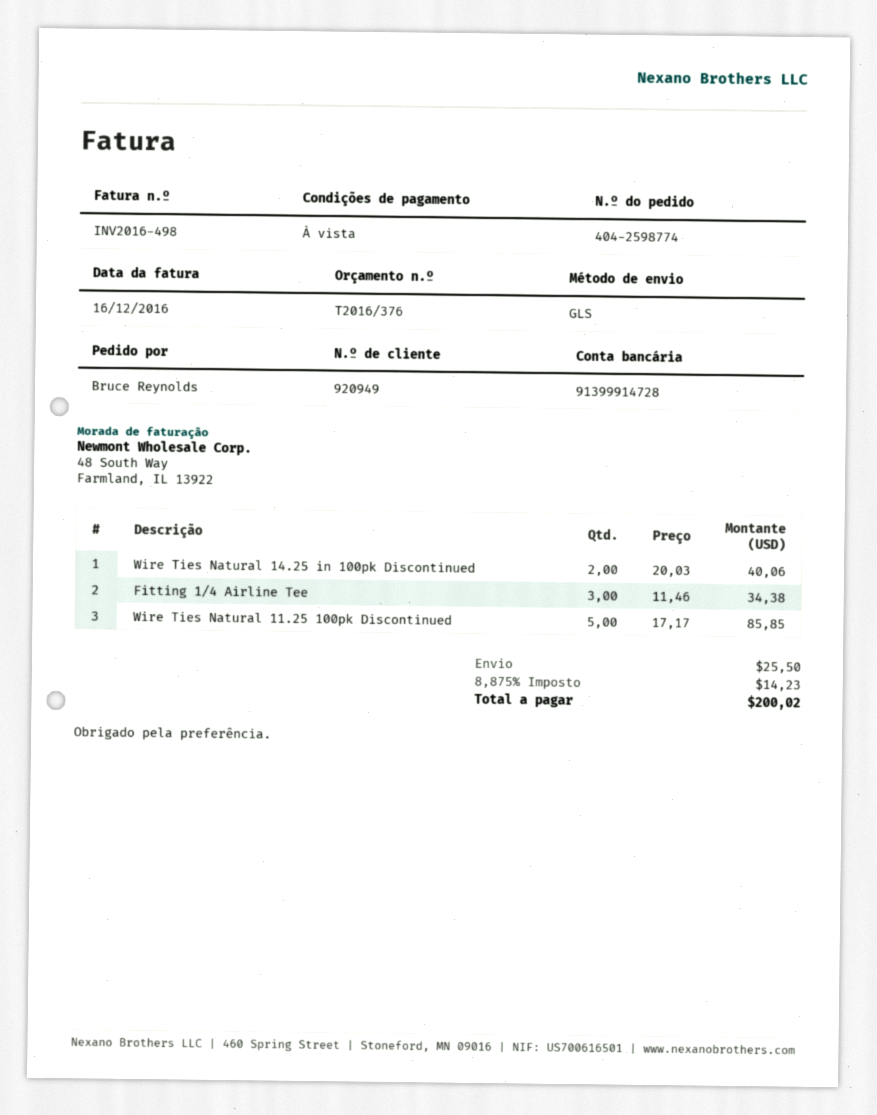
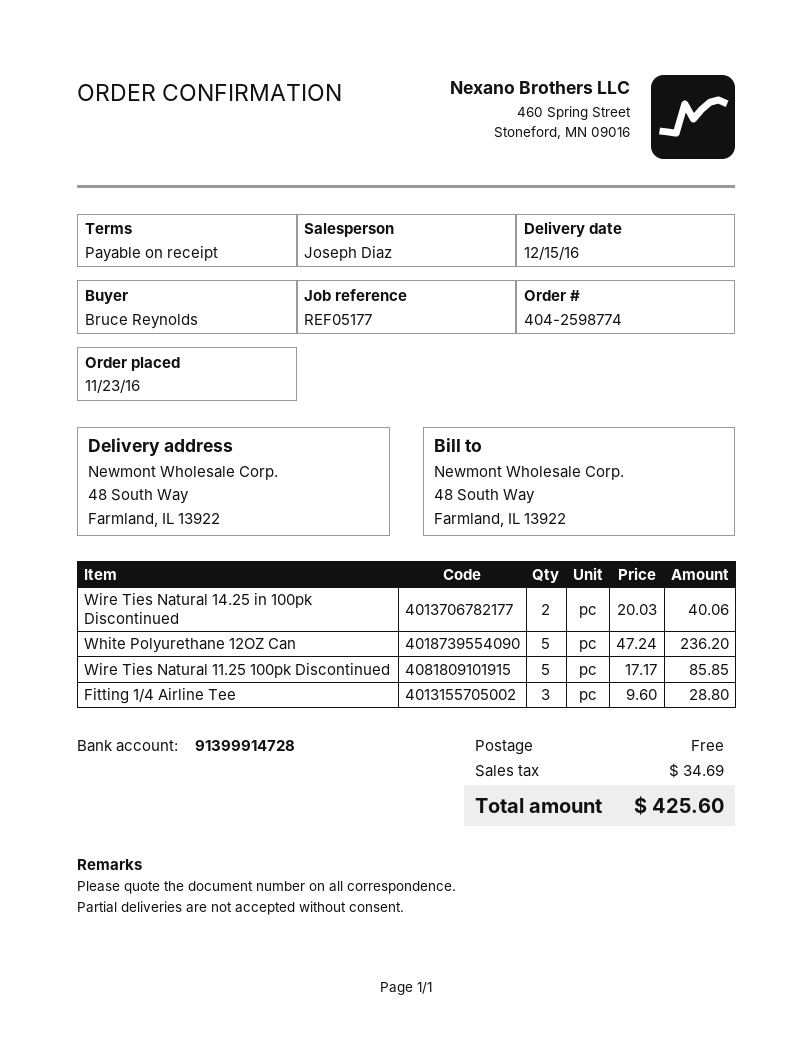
Fitting 1/4 Airline Tee: 3 x 11.46 = 34.38 -> 3 x 9.60 = 28.80
White Polyurethane 12OZ Can: none -> 5 x 47.24 = 236.20
shipping: 25.50 -> 0.00
tax: 14.23 -> 34.69
total: 200.02 -> 425.60

